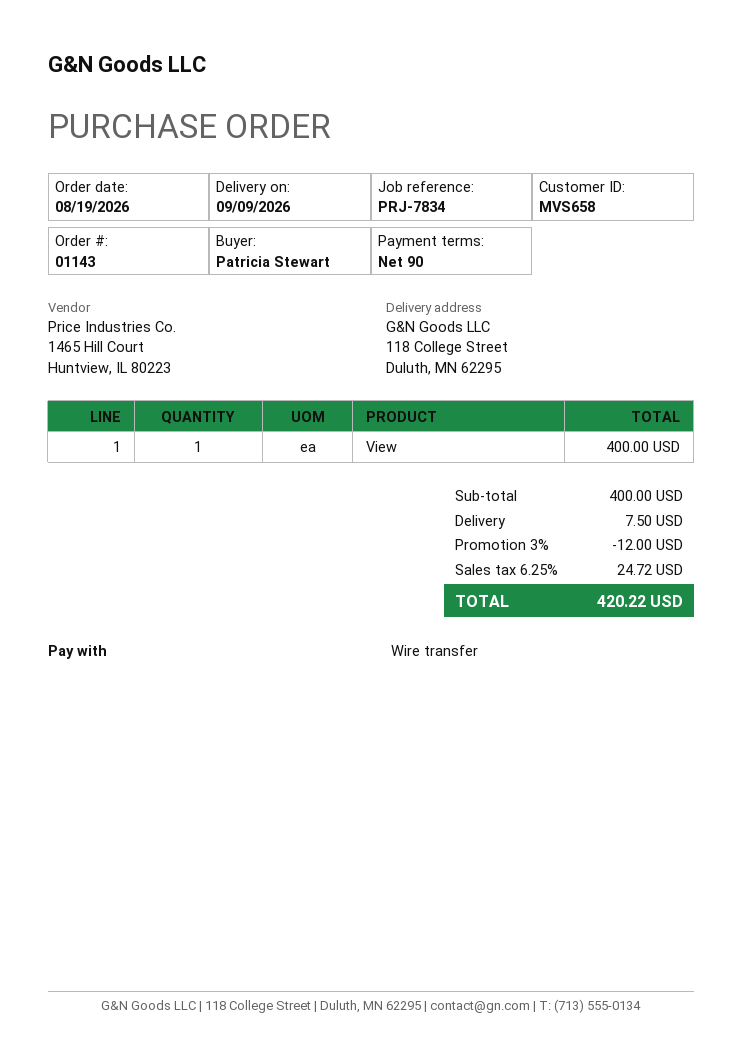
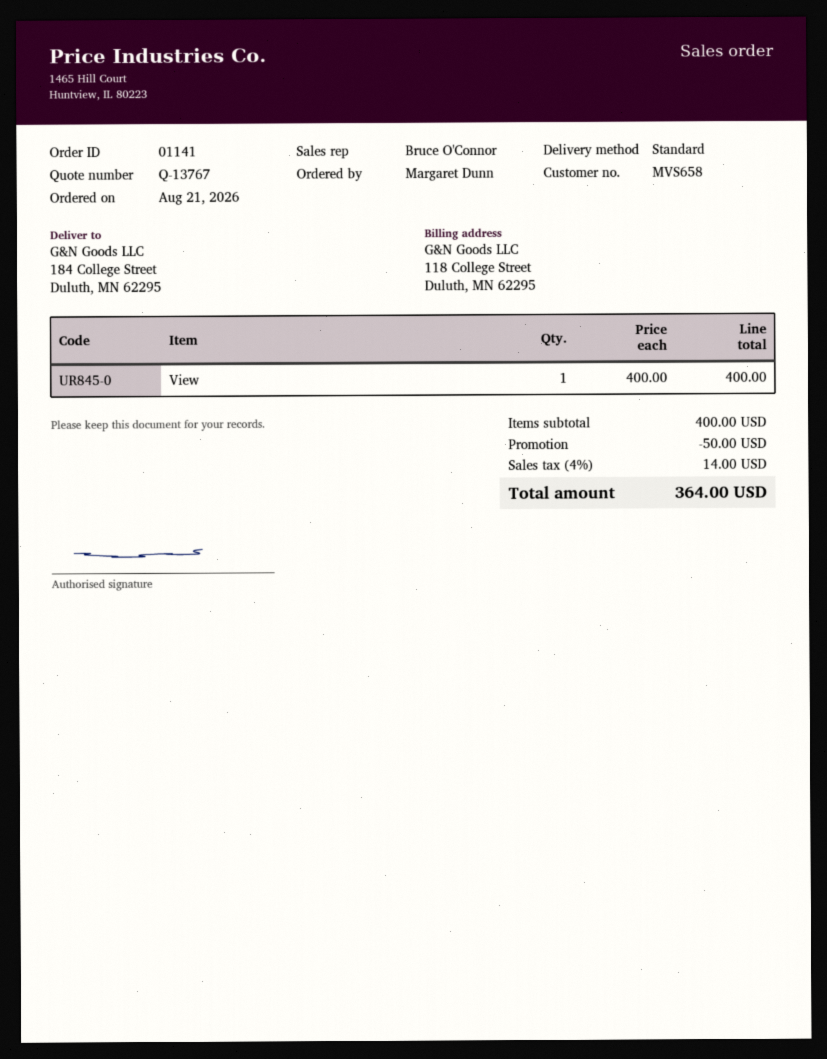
order number: 01143 -> 01141
order date: 2026-08-19 -> 2026-08-21
ordered by: Patricia Stewart -> Margaret Dunn
ship to: 118 College Street, Duluth, MN 62295 -> 184 College Street, Duluth, MN 62295
discount: 12.00 -> 50.00
shipping: 7.50 -> none
tax: 6.25% = 24.72 -> 4% = 14.00
total: 420.22 -> 364.00

